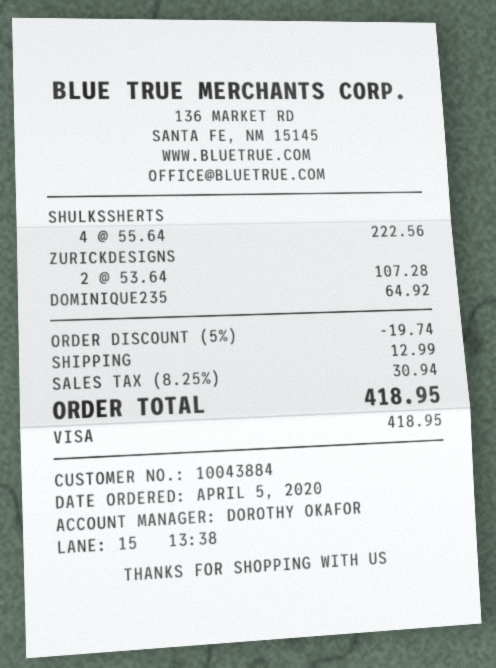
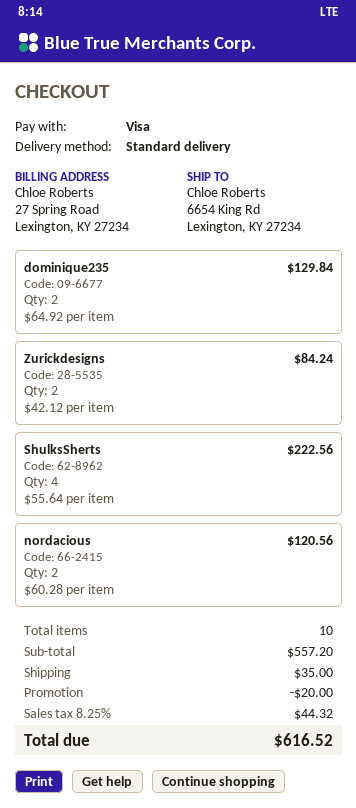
ZURICKDESIGNS: 2 x 53.64 = 107.28 -> 2 x 42.12 = 84.24
DOMINIQUE235: 1 x 64.92 = 64.92 -> 2 x 64.92 = 129.84
nordacious: none -> 2 x 60.28 = 120.56
discount: 19.74 -> 20.00
shipping: 12.99 -> 35.00
tax: 8.25% = 30.94 -> 8.25% = 44.32
total: 418.95 -> 616.52

